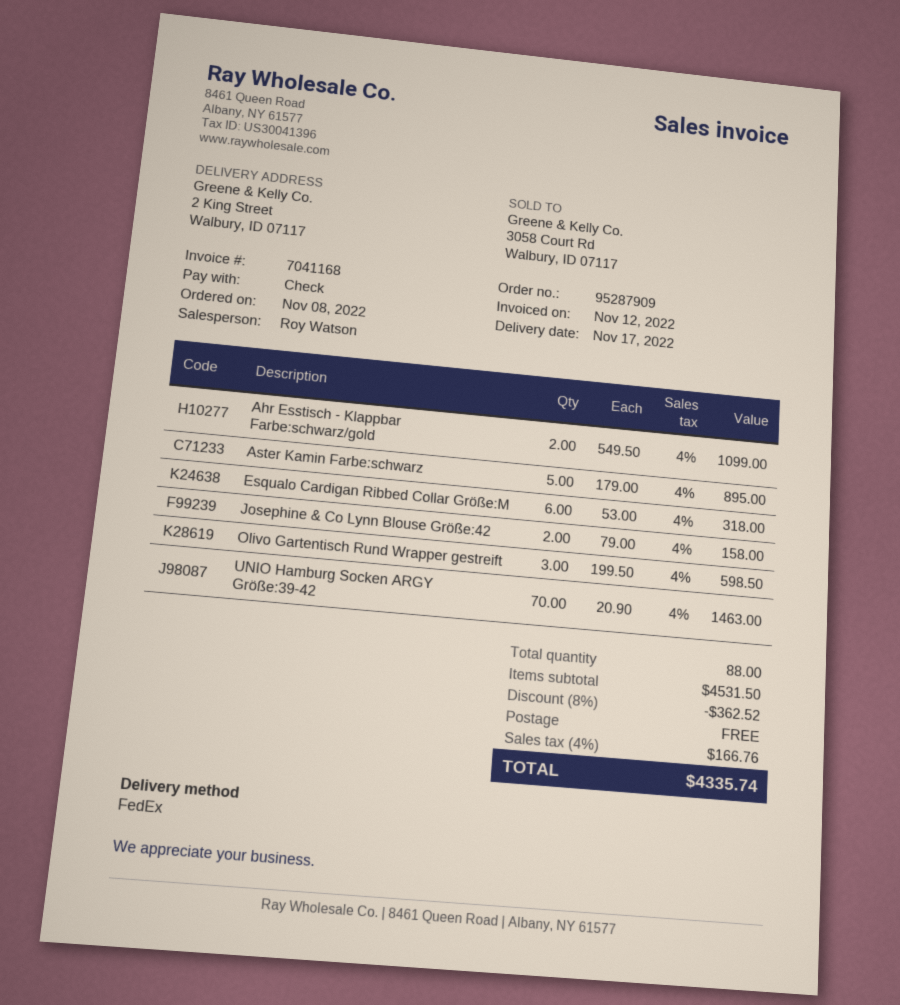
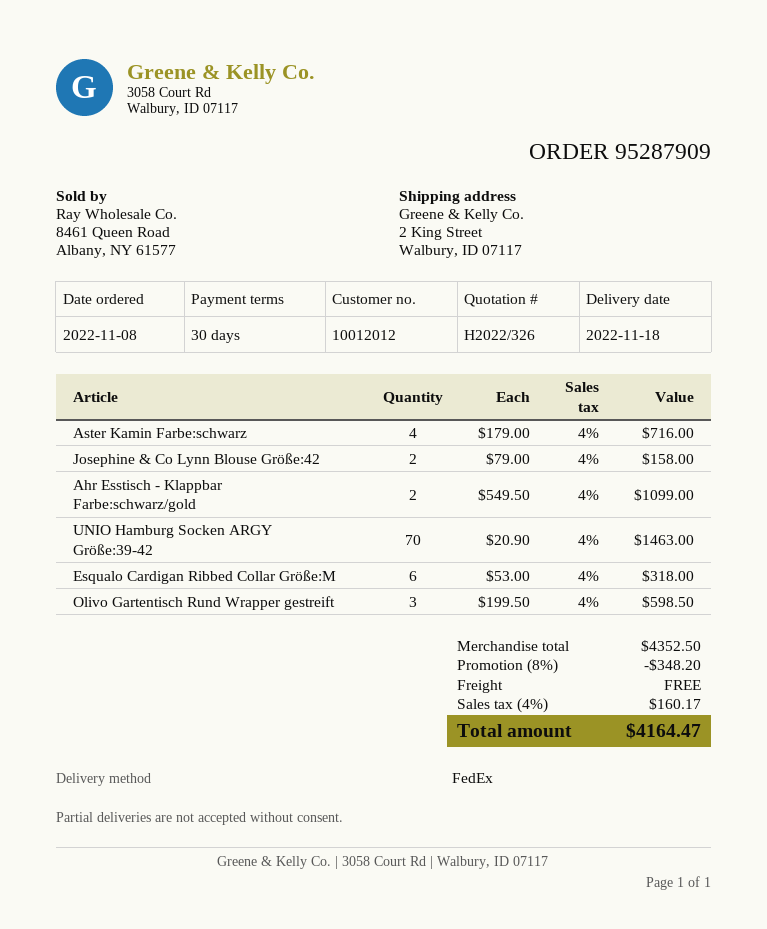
delivery date: 2022-11-17 -> 2022-11-18
Aster Kamin Farbe:schwarz: 5 x 179.00 = 895.00 -> 4 x 179.00 = 716.00
subtotal: 4531.50 -> 4352.50
discount: 8% = 362.52 -> 8% = 348.20
tax: 4% = 166.76 -> 4% = 160.17
total: 4335.74 -> 4164.47

